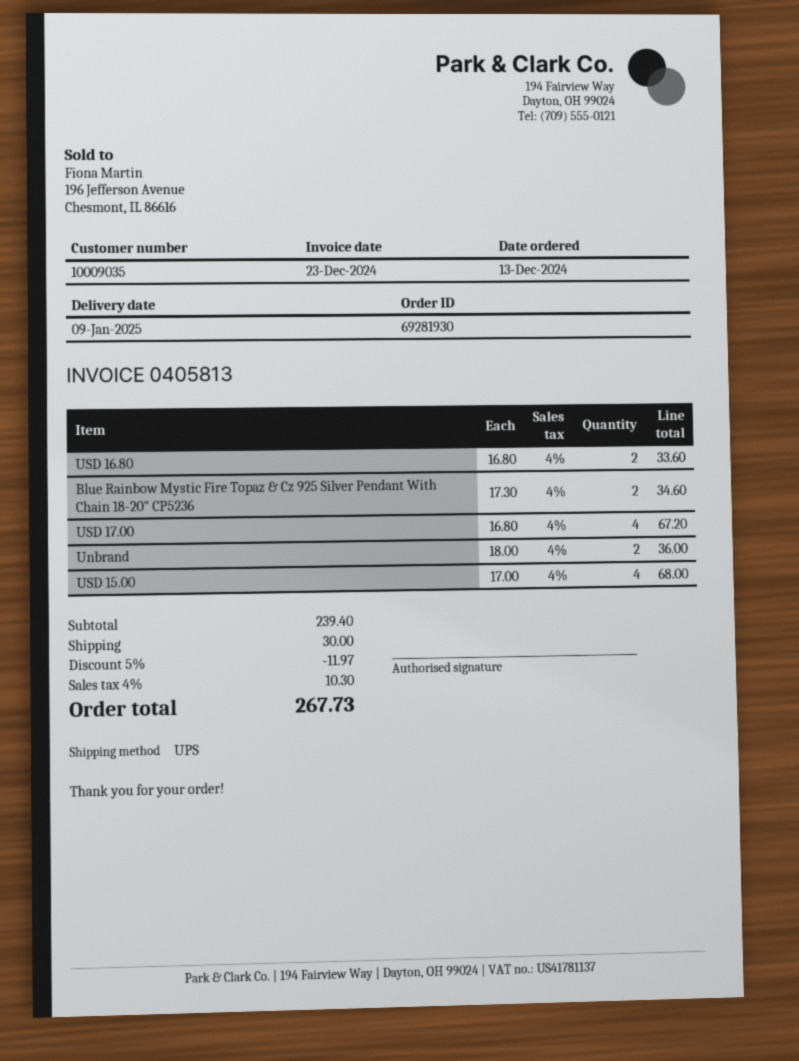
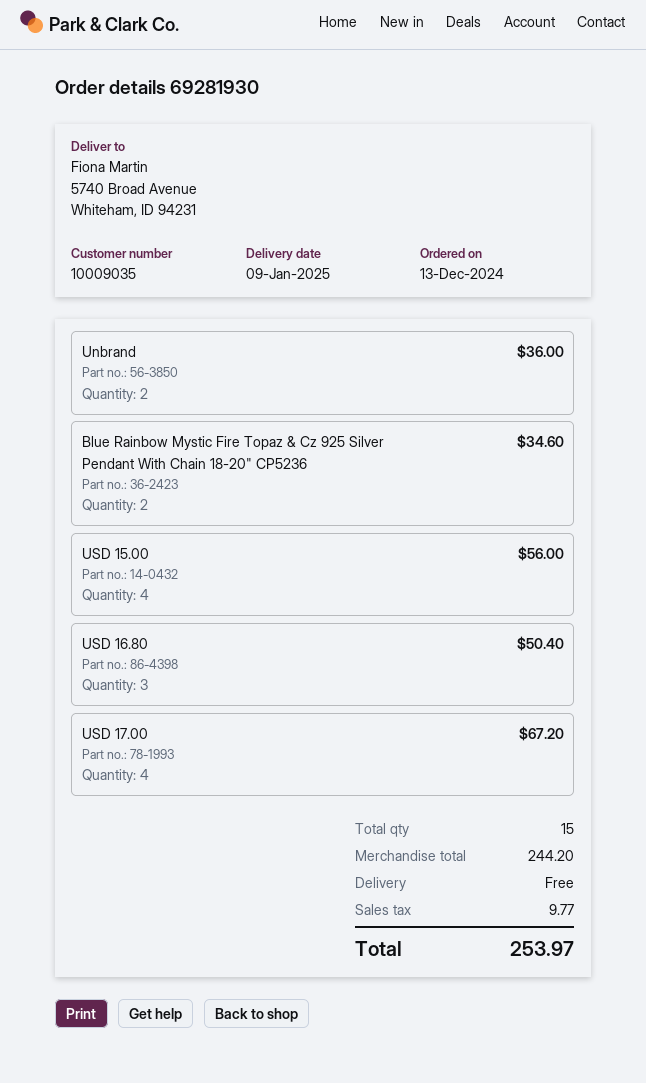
USD 16.80: 2 for 33.60 -> 3 for 50.40
USD 15.00: 4 for 68.00 -> 4 for 56.00
subtotal: 239.40 -> 244.20
discount: 5% = 11.97 -> none
shipping: 30.00 -> 0.00
tax: 10.30 -> 9.77
total: 267.73 -> 253.97

